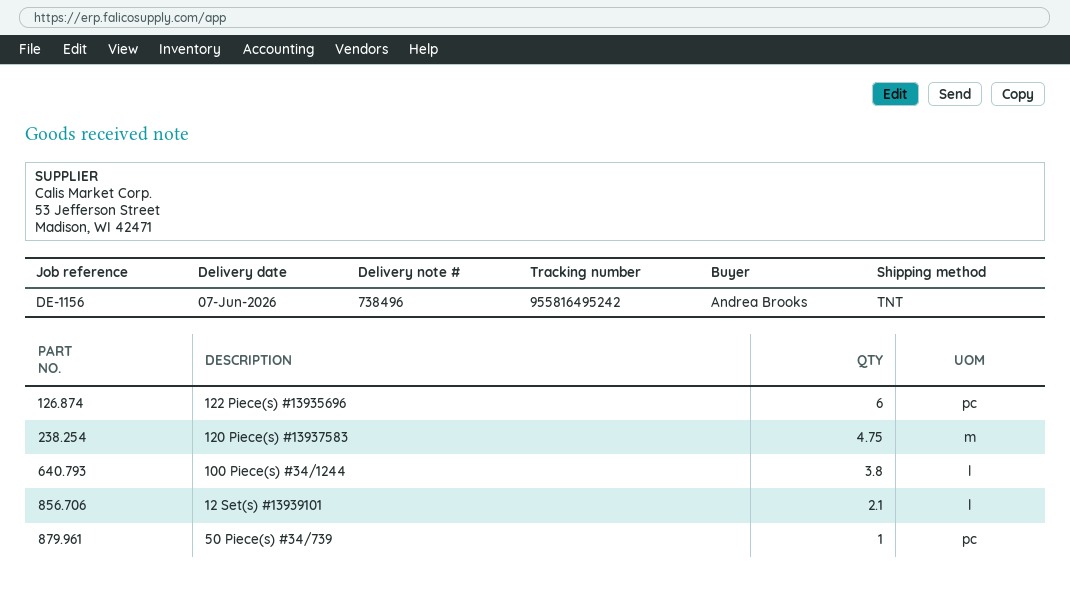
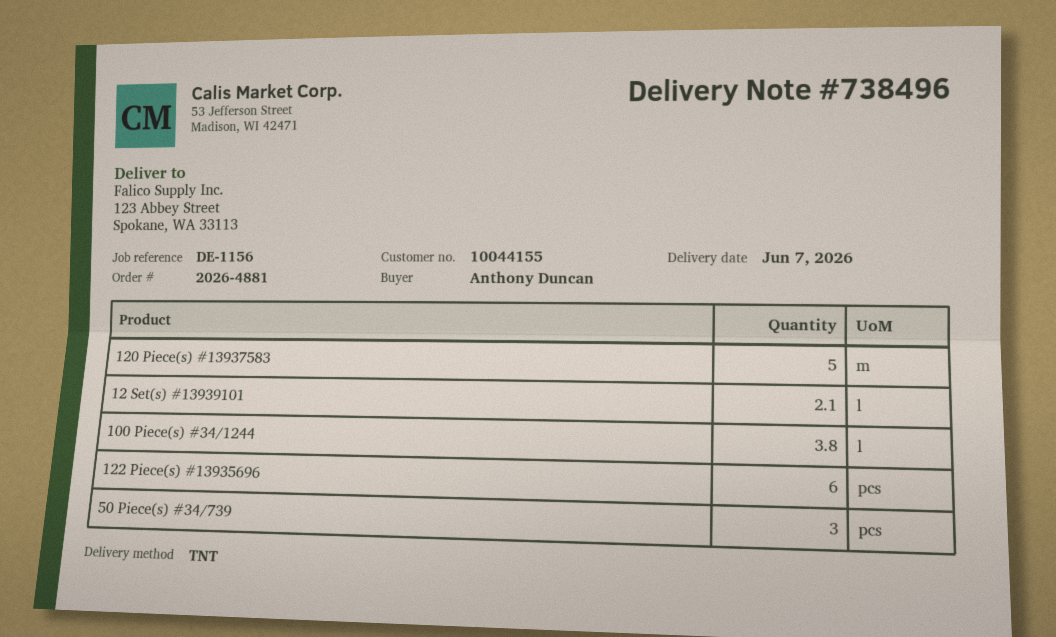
ordered by: Andrea Brooks -> Anthony Duncan
120 Piece(s) #13937583: 4.75 -> 5
50 Piece(s) #34/739: 1 -> 3

